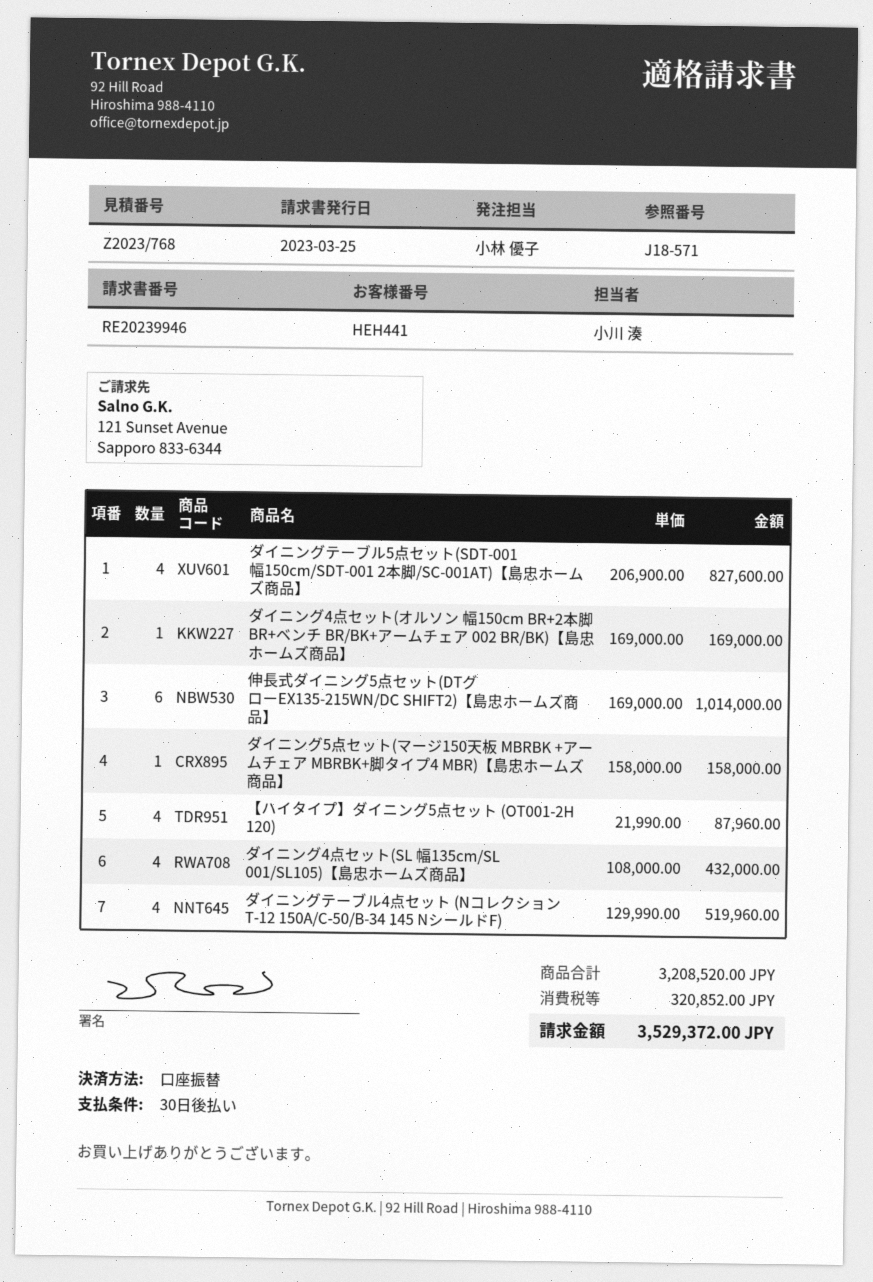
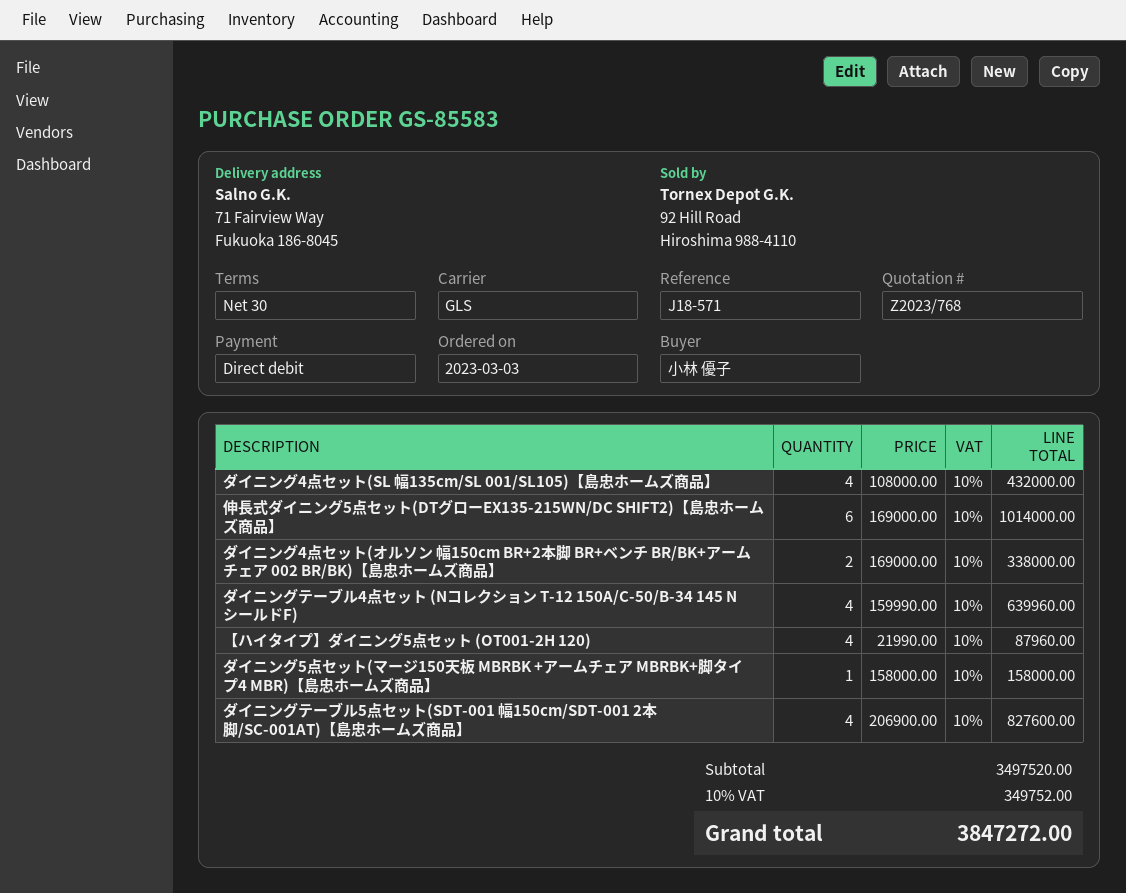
ダイニング4点セット(オルソン 幅150cm BR+2本脚 BR+ベンチ BR/BK+アームチェア 002 BR/BK)【島忠ホームズ商品】: 1 x 169000.00 = 169000.00 -> 2 x 169000.00 = 338000.00
ダイニングテーブル4点セット (Nコレクション T-12 150A/C-50/B-34 145 NシールドF): 4 x 129990.00 = 519960.00 -> 4 x 159990.00 = 639960.00
subtotal: 3208520.00 -> 3497520.00
tax: 320852.00 -> 349752.00
total: 3529372.00 -> 3847272.00

